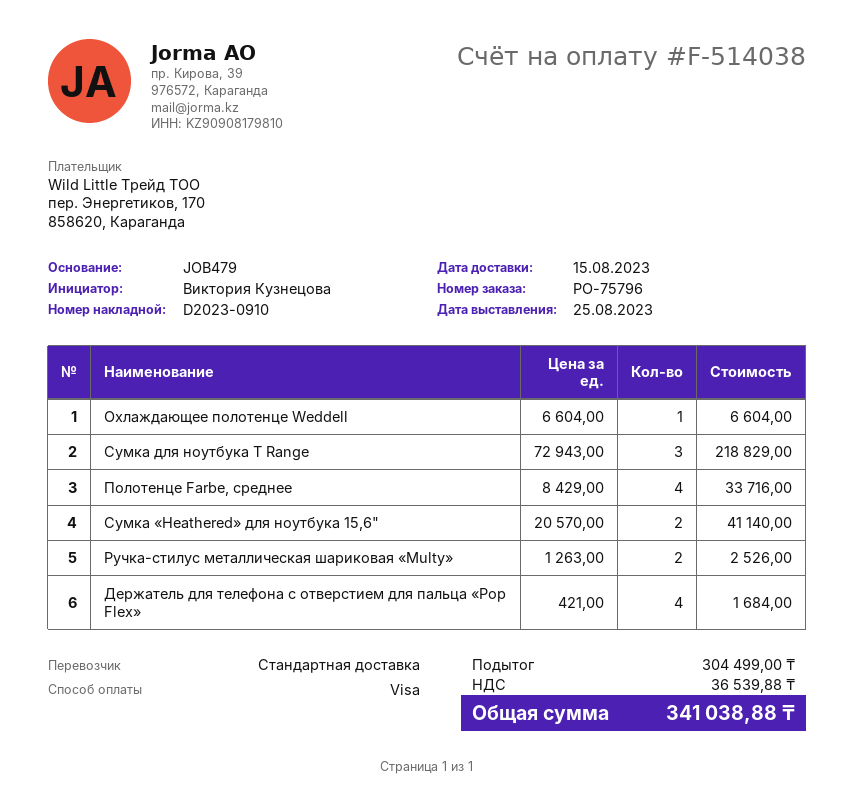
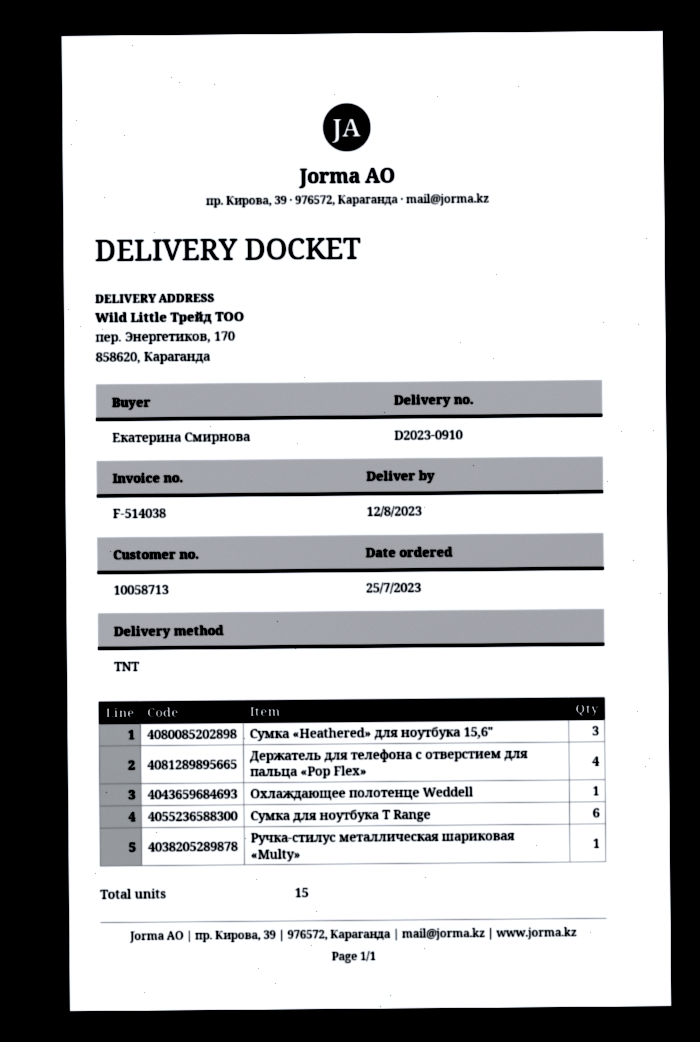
delivery date: 2023-08-15 -> 2023-08-12
ordered by: Виктория Кузнецова -> Екатерина Смирнова
shipping method: standard -> TNT
Сумка для ноутбука T Range: 3 -> 6
Полотенце Farbe, среднее: 4 -> none
Сумка «Heathered» для ноутбука 15,6": 2 -> 3
Ручка-стилус металлическая шариковая «Multy»: 2 -> 1

